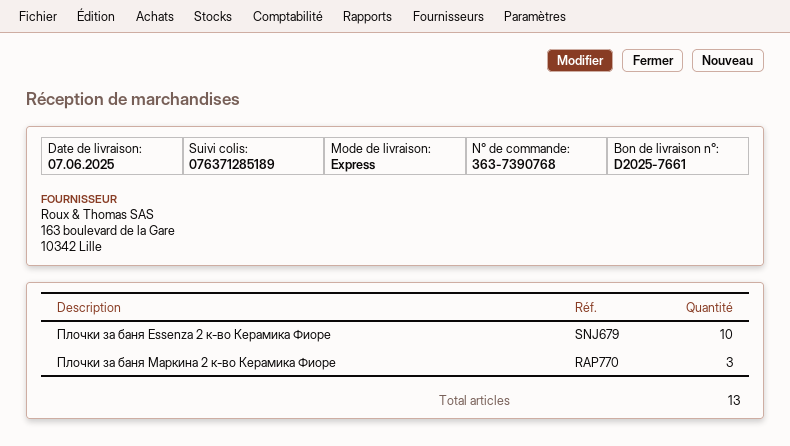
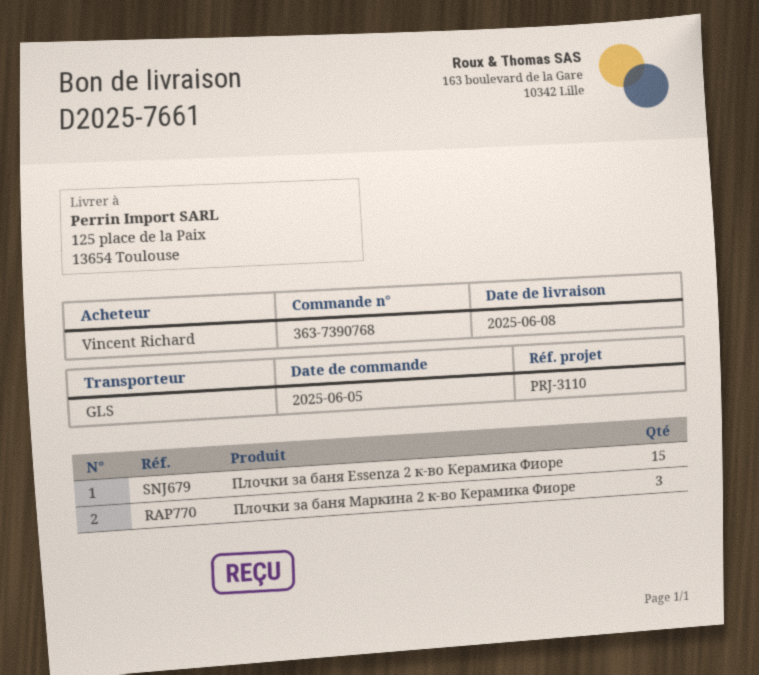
delivery date: 2025-06-07 -> 2025-06-08
shipping method: express -> GLS
Плочки за баня Essenza 2 к-во Керамика Фиоре: 10 -> 15

